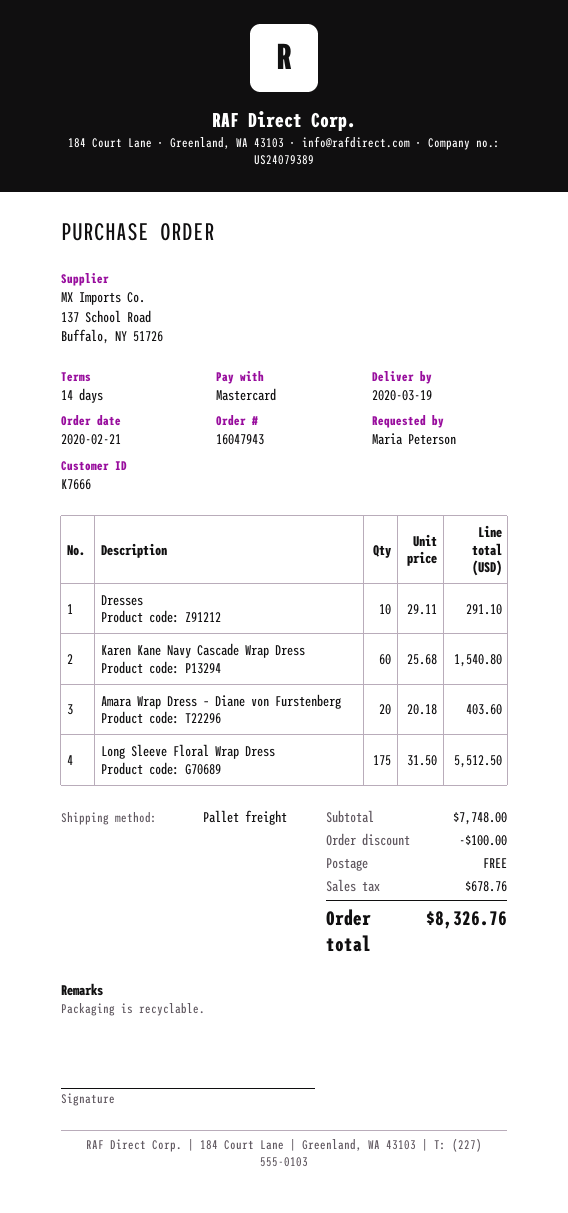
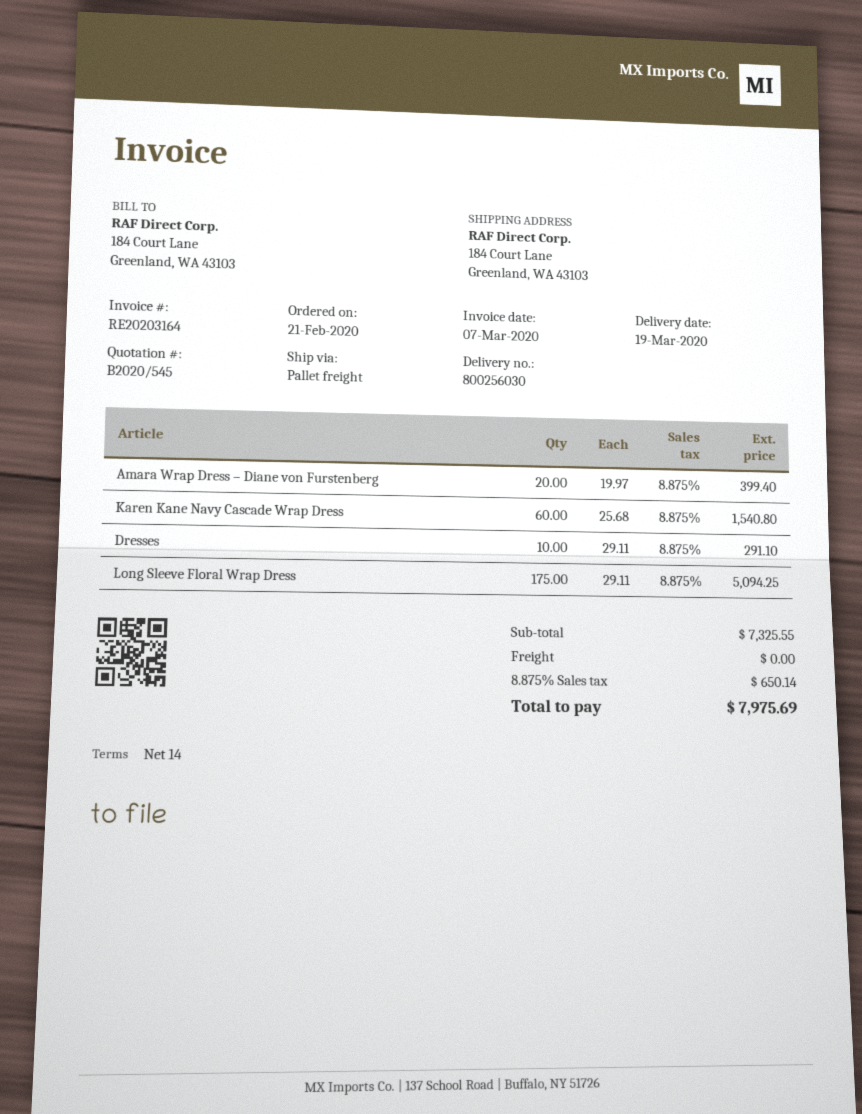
Amara Wrap Dress – Diane von Furstenberg: 20 x 20.18 = 403.60 -> 20 x 19.97 = 399.40
Long Sleeve Floral Wrap Dress: 175 x 31.50 = 5512.50 -> 175 x 29.11 = 5094.25
subtotal: 7748.00 -> 7325.55
discount: 100.00 -> none
tax: 678.76 -> 650.14
total: 8326.76 -> 7975.69

